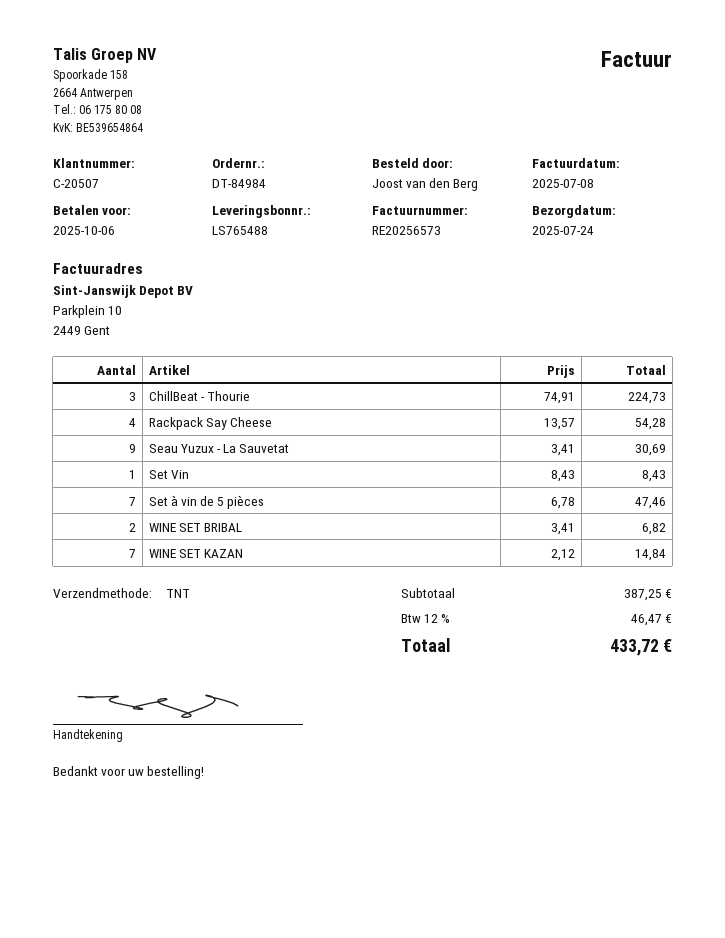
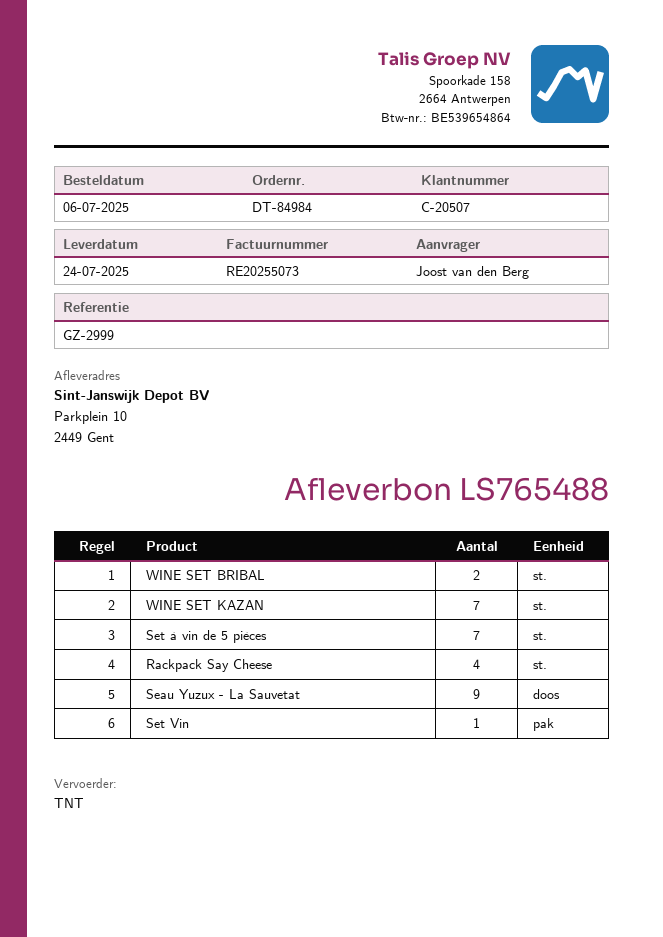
invoice number: RE20256573 -> RE20255073
ChillBeat - Thourie: 3 -> none

